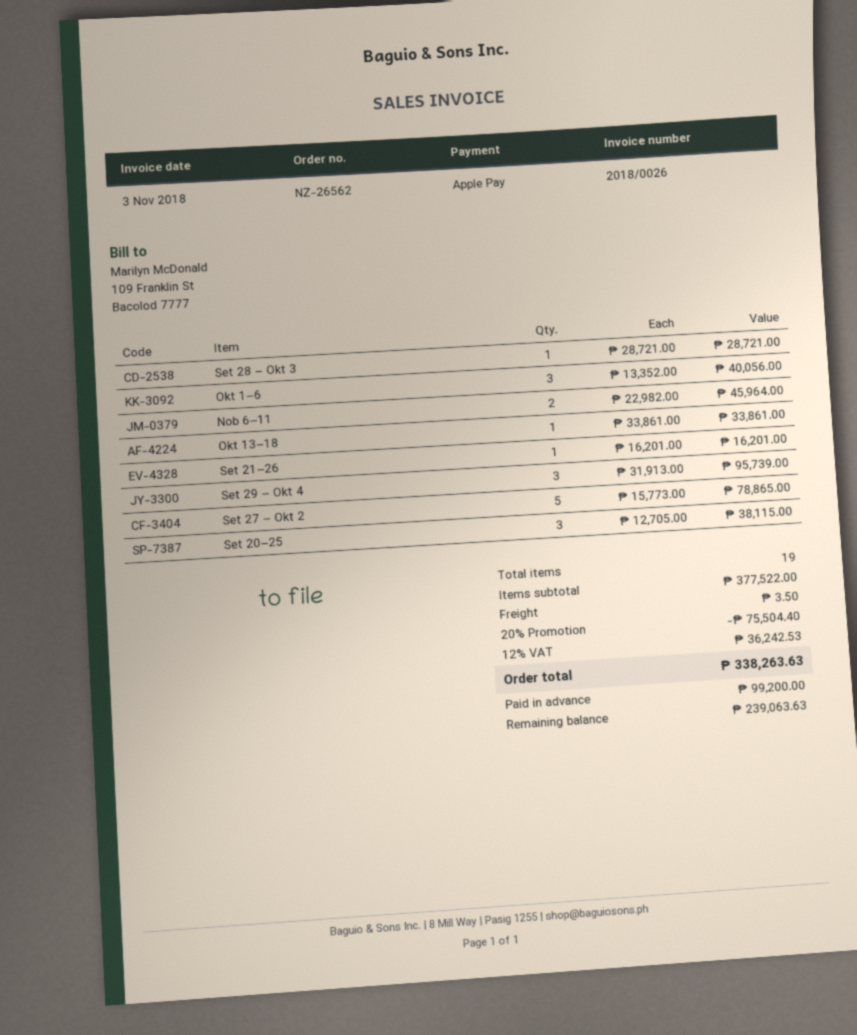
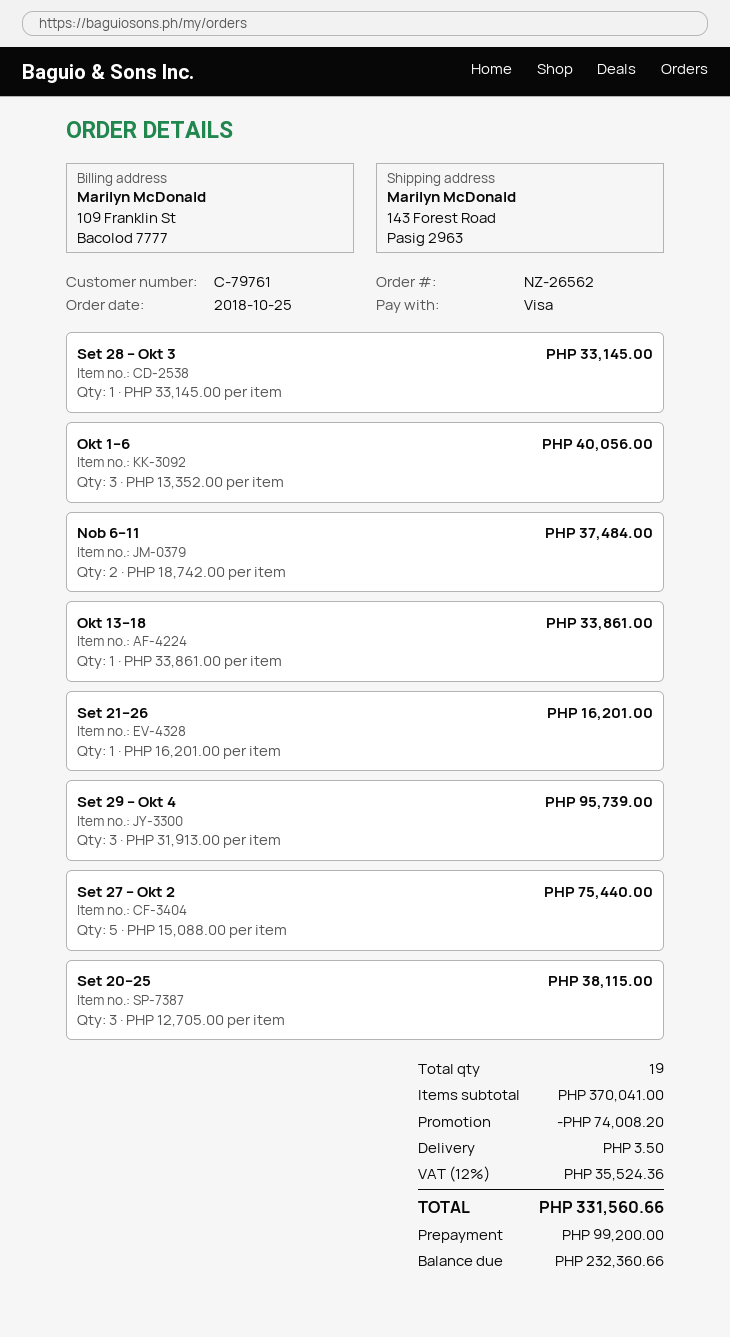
payment method: Apple Pay -> Visa
Set 28 – Okt 3: 1 x 28721.00 = 28721.00 -> 1 x 33145.00 = 33145.00
Nob 6–11: 2 x 22982.00 = 45964.00 -> 2 x 18742.00 = 37484.00
Set 27 – Okt 2: 5 x 15773.00 = 78865.00 -> 5 x 15088.00 = 75440.00
subtotal: 377522.00 -> 370041.00
discount: 75504.40 -> 74008.20
tax: 12% = 36242.53 -> 12% = 35524.36
total: 338263.63 -> 331560.66
balance: 239063.63 -> 232360.66

